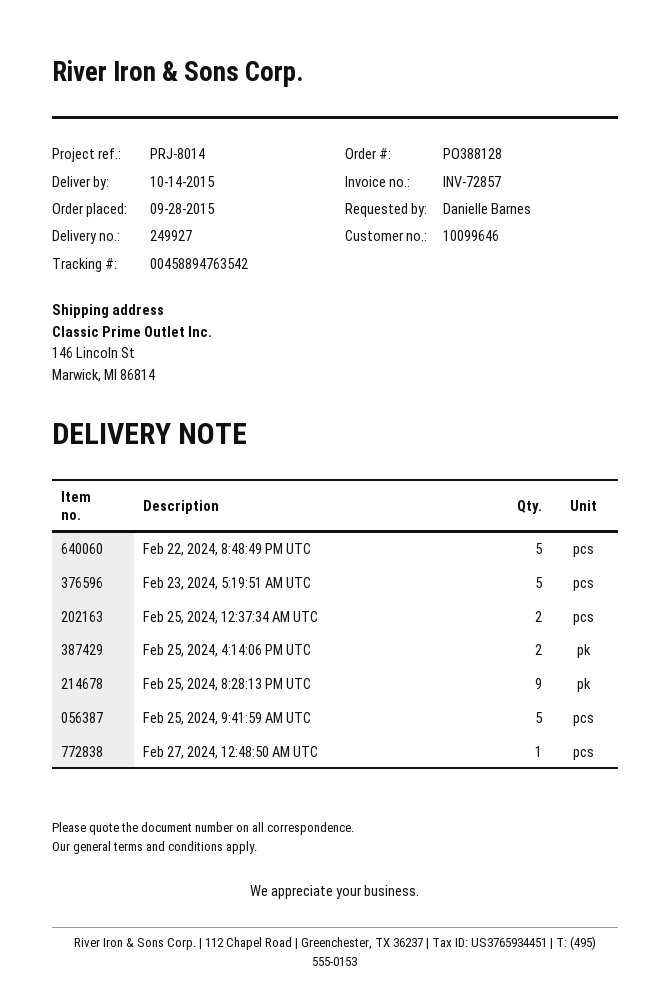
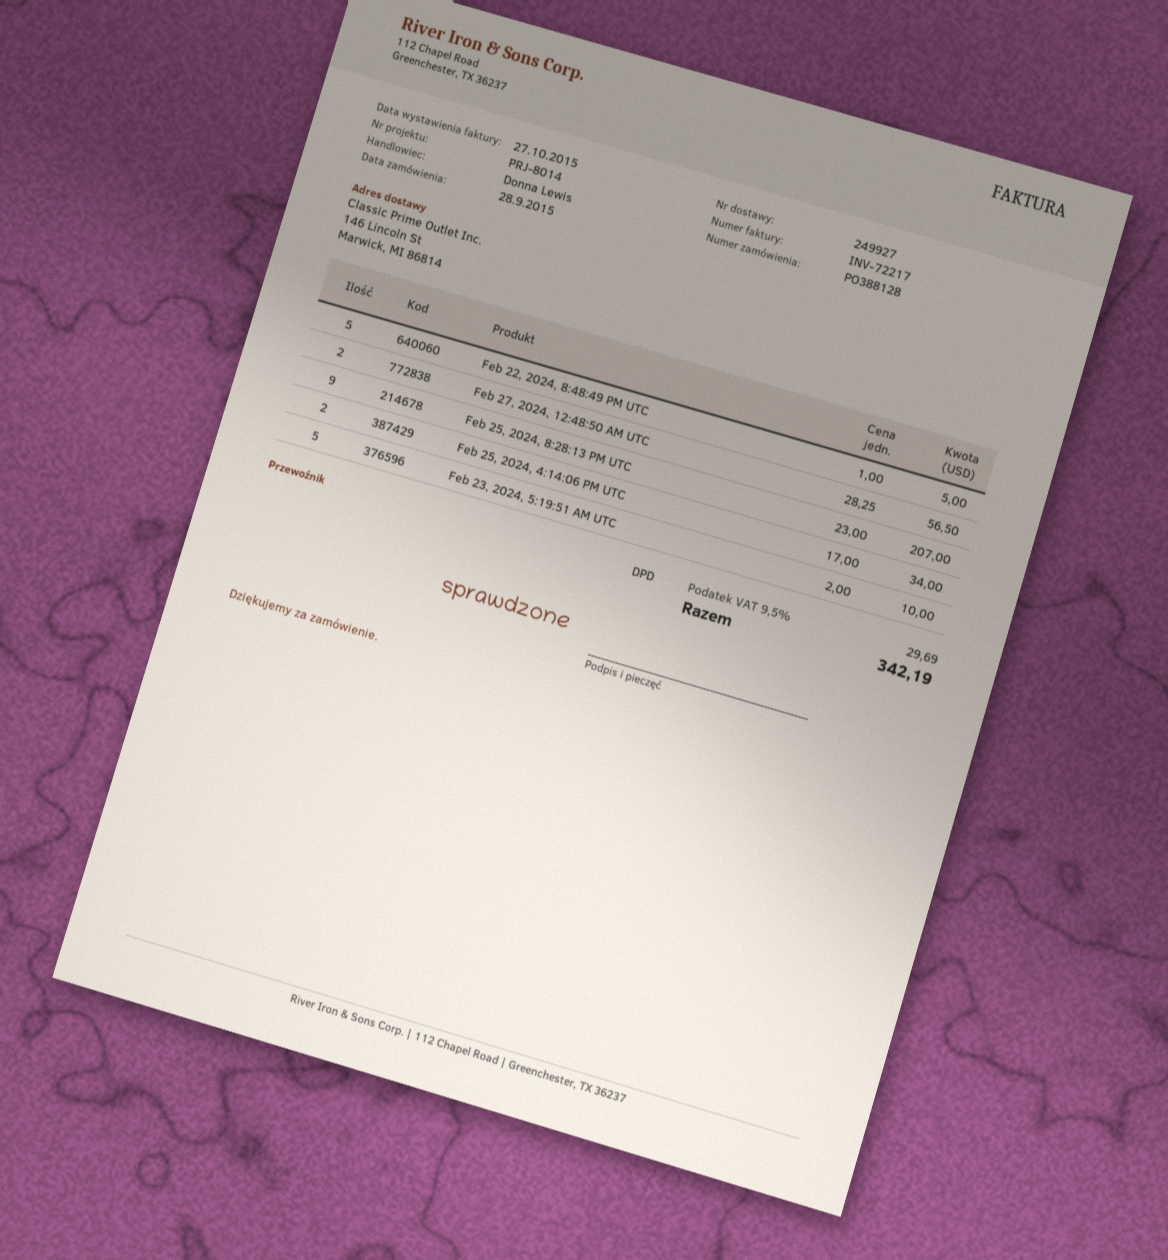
invoice number: INV-72857 -> INV-72217
Feb 25, 2024, 12:37:34 AM UTC: 2 -> none
Feb 25, 2024, 9:41:59 AM UTC: 5 -> none
Feb 27, 2024, 12:48:50 AM UTC: 1 -> 2

